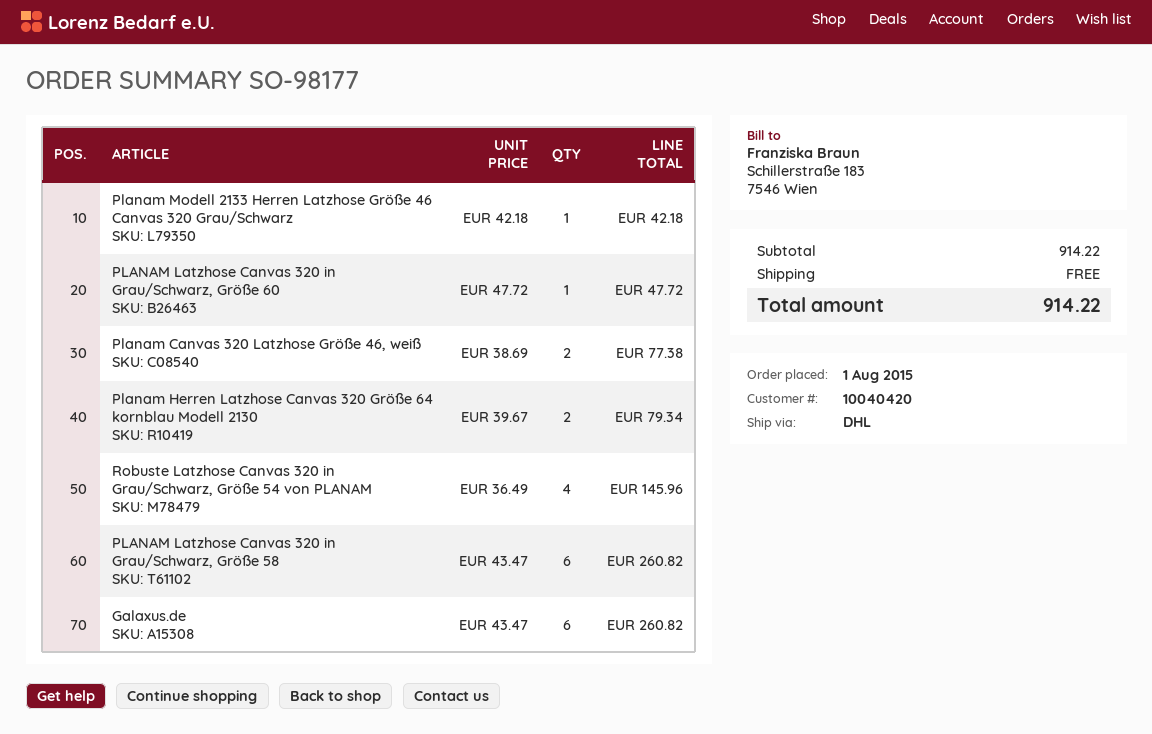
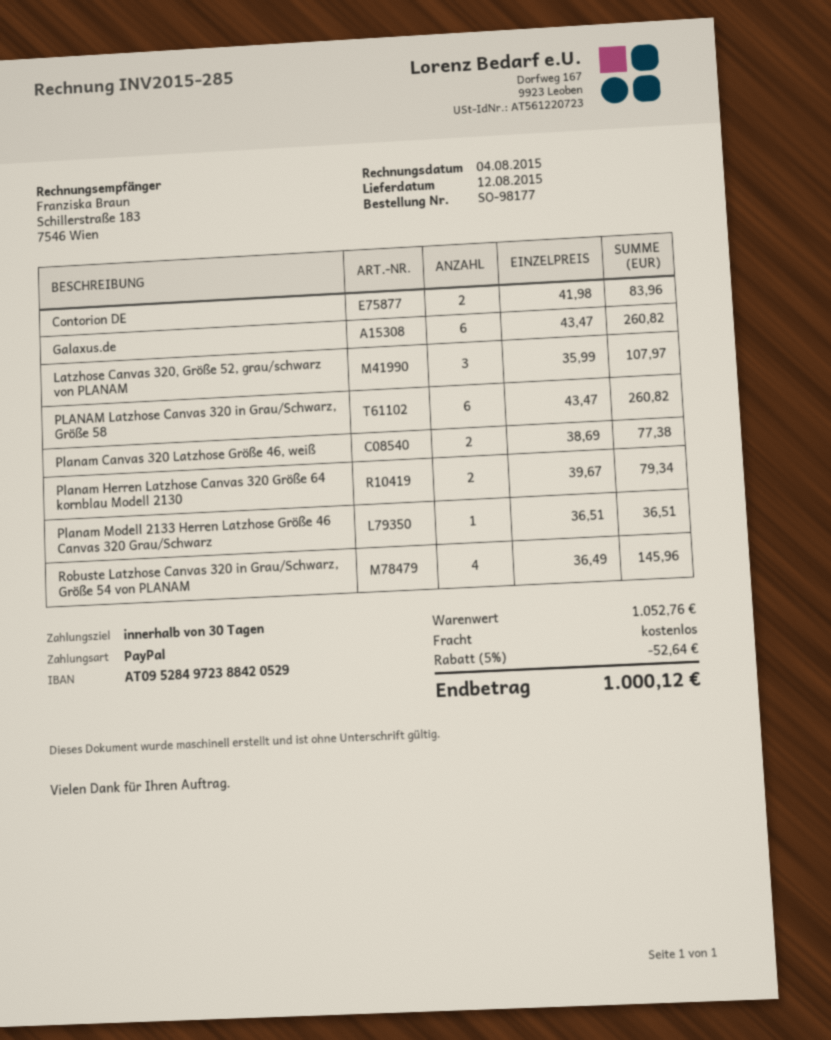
Planam Modell 2133 Herren Latzhose Größe 46 Canvas 320 Grau/Schwarz: 1 x 42.18 = 42.18 -> 1 x 36.51 = 36.51
PLANAM Latzhose Canvas 320 in Grau/Schwarz, Größe 60: 1 x 47.72 = 47.72 -> none
Contorion DE: none -> 2 x 41.98 = 83.96
Latzhose Canvas 320, Größe 52, grau/schwarz von PLANAM: none -> 3 x 35.99 = 107.97
subtotal: 914.22 -> 1052.76
discount: none -> 5% = 52.64
total: 914.22 -> 1000.12

